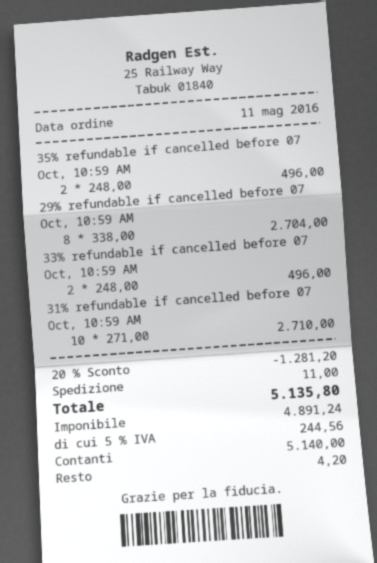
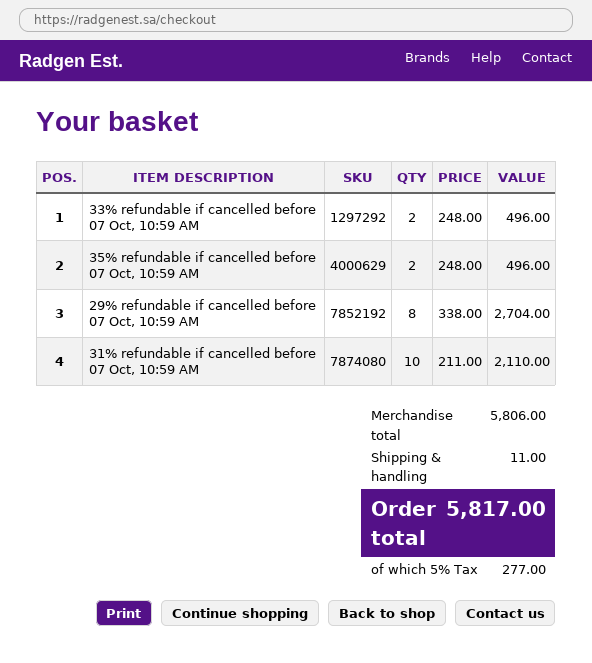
31% refundable if cancelled before 07 Oct, 10:59 AM: 10 x 271.00 = 2710.00 -> 10 x 211.00 = 2110.00
discount: 20% = 1281.20 -> none
tax: 5% = 244.56 -> 5% = 277.00
total: 5135.80 -> 5817.00

